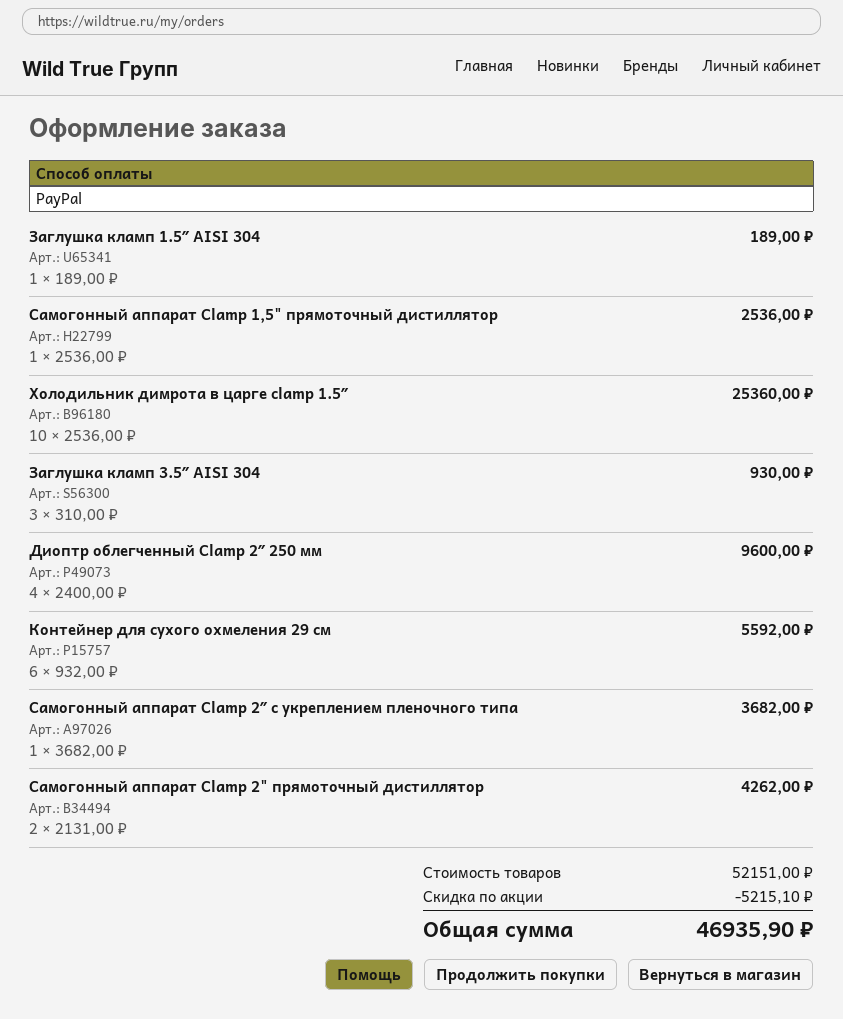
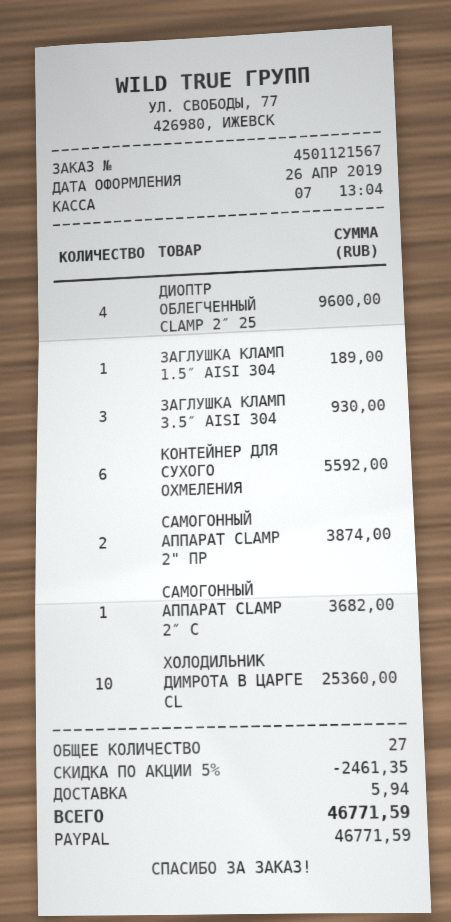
Самогонный аппарат Clamp 1,5" прямоточный дистиллятор: 1 for 2536.00 -> none
Самогонный аппарат Clamp 2" прямоточный дистиллятор: 2 for 4262.00 -> 2 for 3874.00
discount: 5215.10 -> 2461.35
shipping: none -> 5.94
total: 46935.90 -> 46771.59

